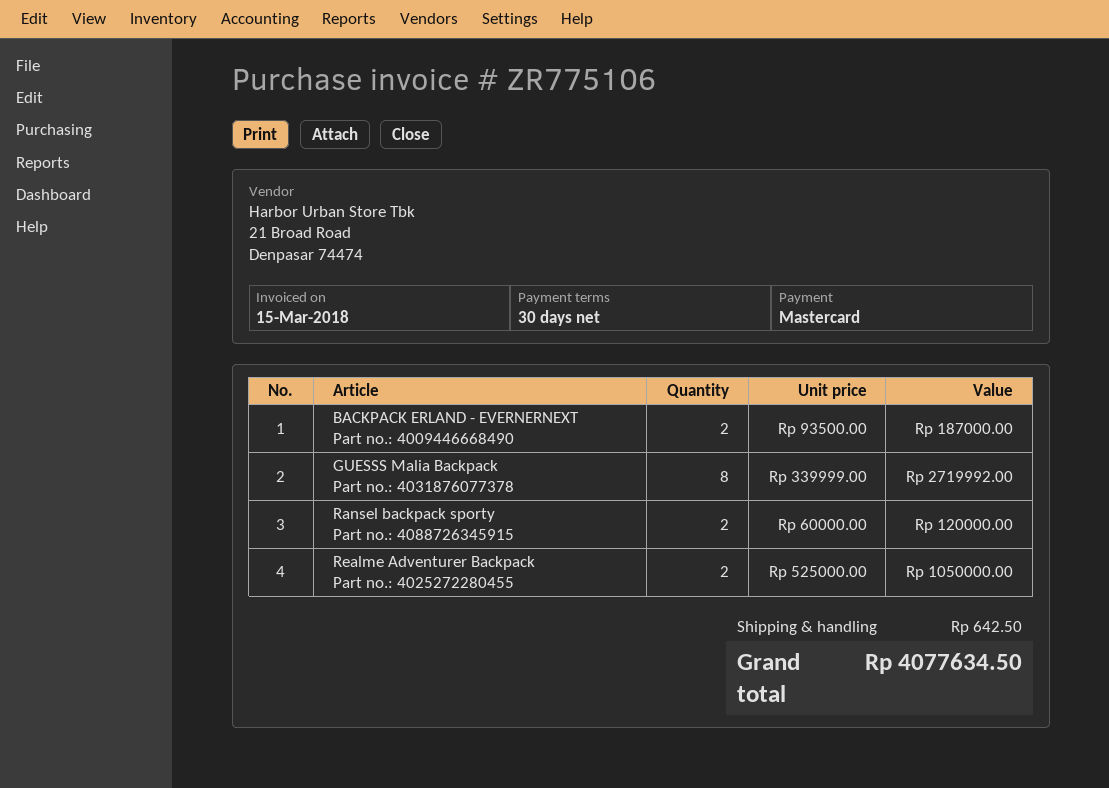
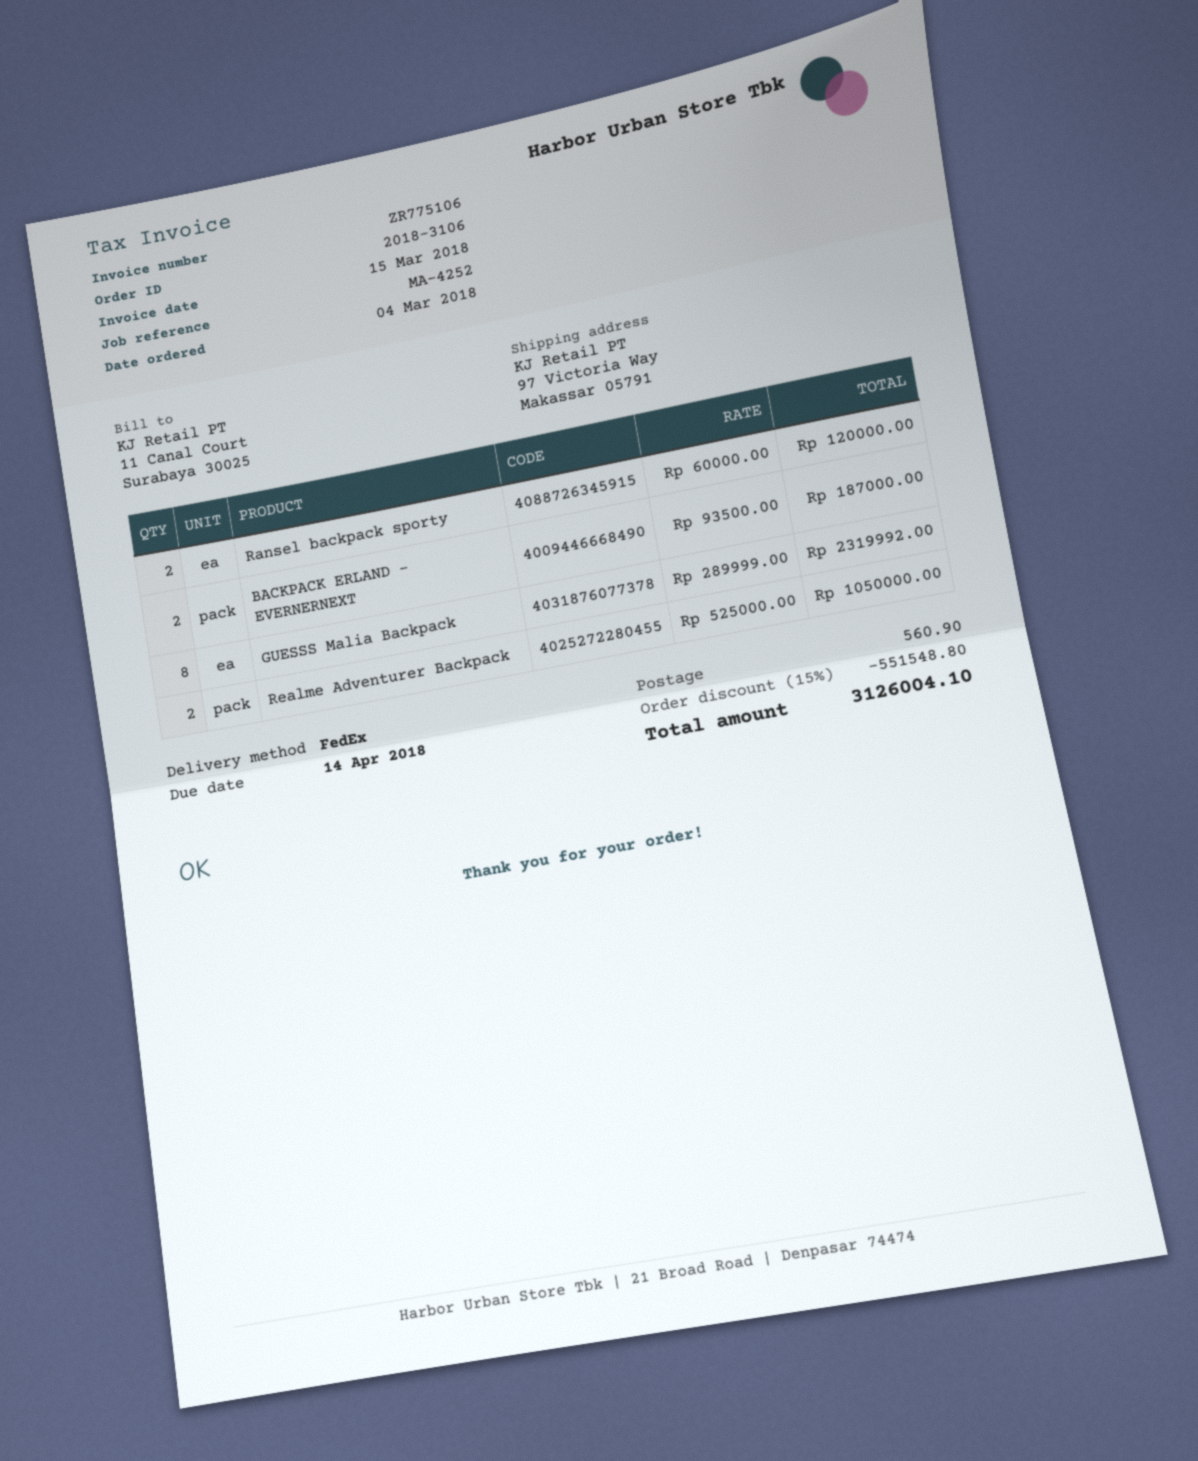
GUESSS Malia Backpack: 8 x 339999.00 = 2719992.00 -> 8 x 289999.00 = 2319992.00
discount: none -> 15% = 551548.80
shipping: 642.50 -> 560.90
total: 4077634.50 -> 3126004.10

